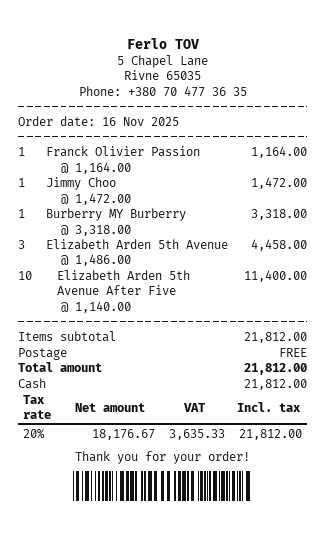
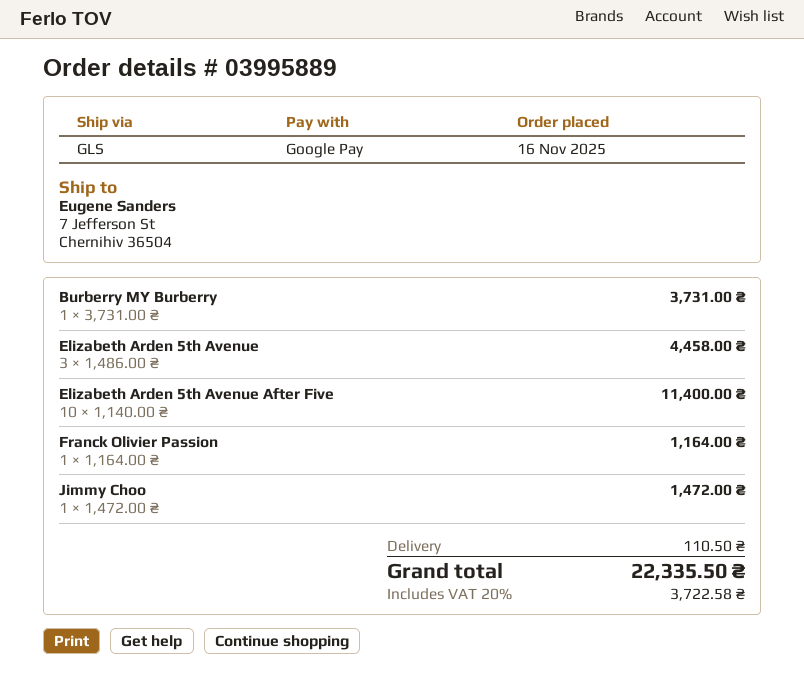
payment method: cash -> Google Pay
Burberry MY Burberry: 1 x 3318.00 = 3318.00 -> 1 x 3731.00 = 3731.00
shipping: 0.00 -> 110.50
tax: 20% = 3635.33 -> 20% = 3722.58
total: 21812.00 -> 22335.50

